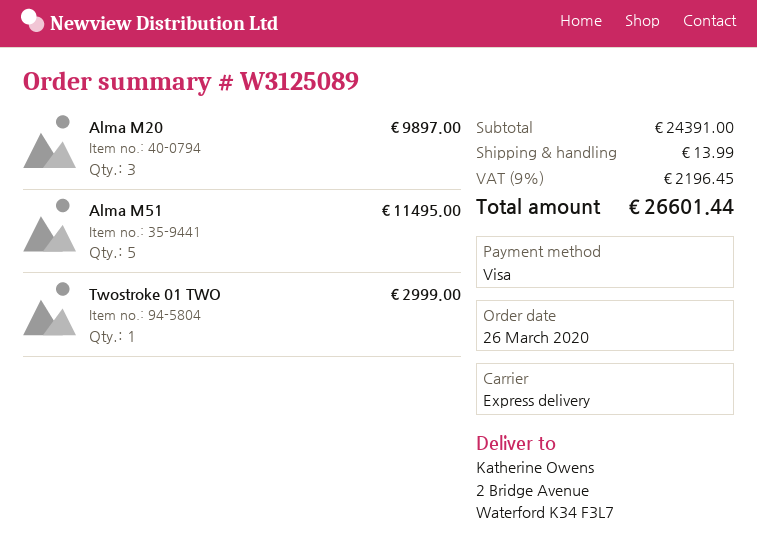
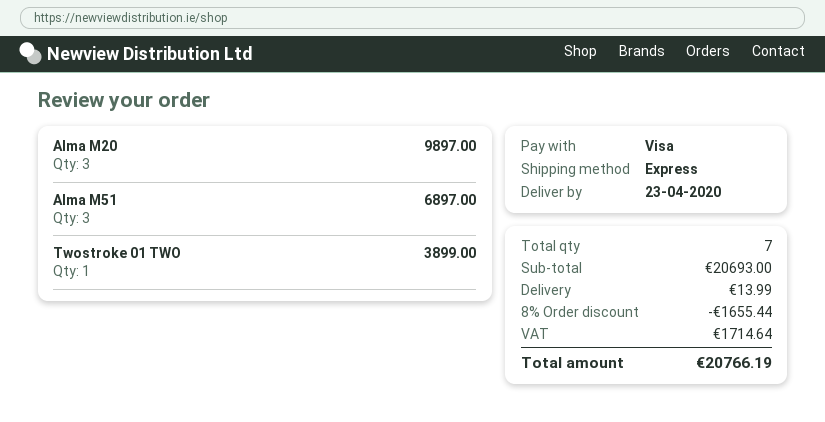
Alma M51: 5 for 11495.00 -> 3 for 6897.00
Twostroke 01 TWO: 1 for 2999.00 -> 1 for 3899.00
subtotal: 24391.00 -> 20693.00
discount: none -> 8% = 1655.44
tax: 2196.45 -> 1714.64
total: 26601.44 -> 20766.19

